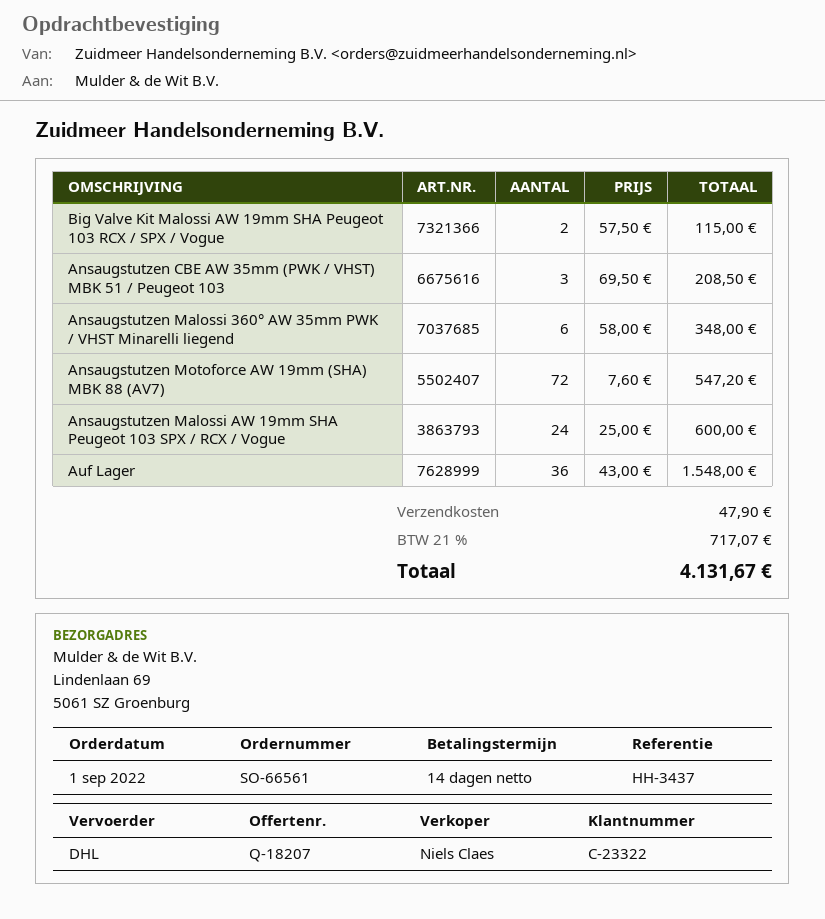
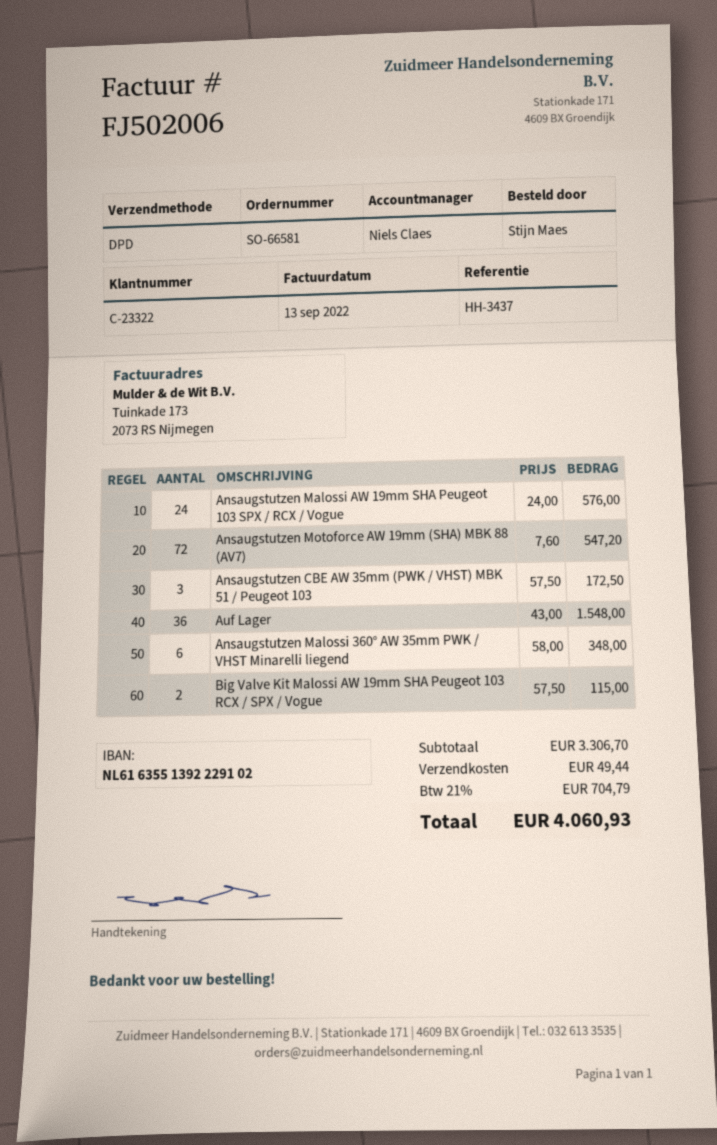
order number: SO-66561 -> SO-66581
shipping method: DHL -> DPD
Ansaugstutzen CBE AW 35mm (PWK / VHST) MBK 51 / Peugeot 103: 3 x 69.50 = 208.50 -> 3 x 57.50 = 172.50
Ansaugstutzen Malossi AW 19mm SHA Peugeot 103 SPX / RCX / Vogue: 24 x 25.00 = 600.00 -> 24 x 24.00 = 576.00
shipping: 47.90 -> 49.44
tax: 21% = 717.07 -> 21% = 704.79
total: 4131.67 -> 4060.93

